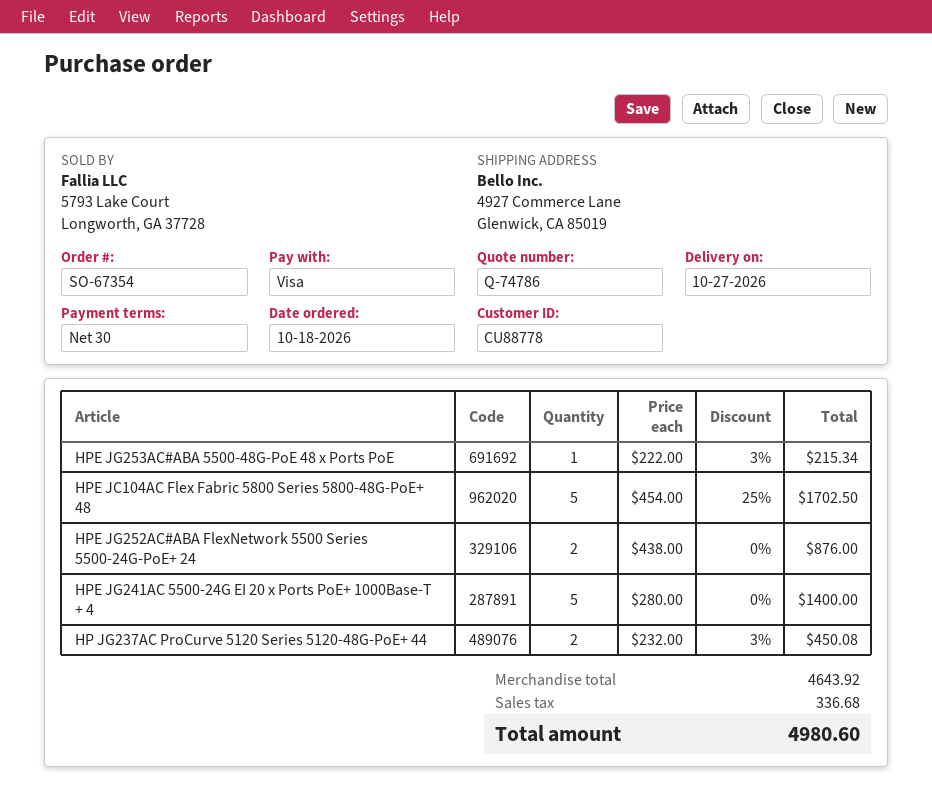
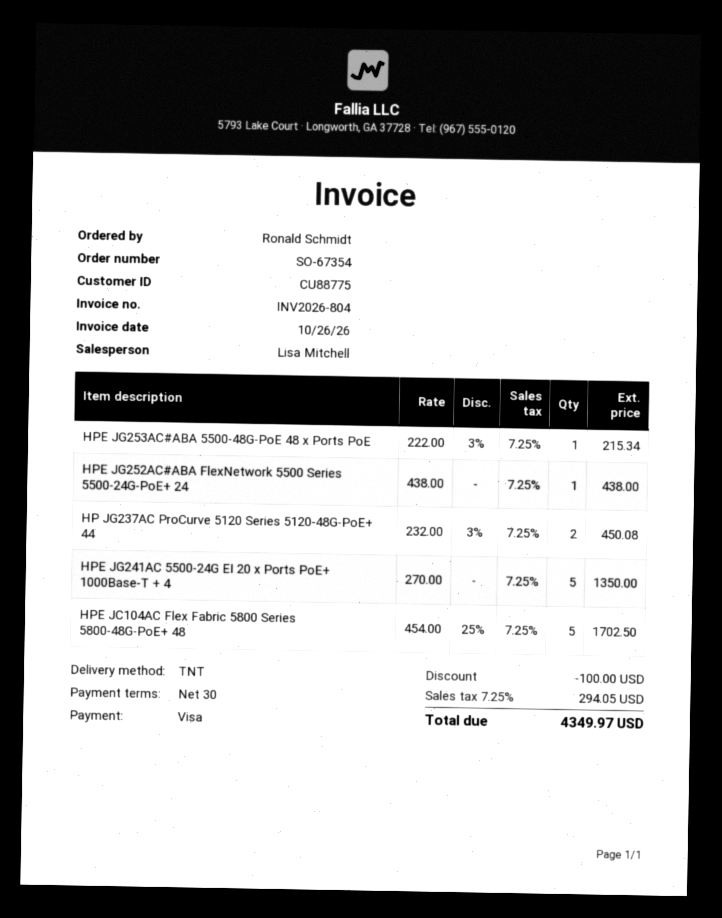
customer number: CU88778 -> CU88775
HPE JG252AC#ABA FlexNetwork 5500 Series 5500-24G-PoE+ 24: 2 x 438.00 = 876.00 -> 1 x 438.00 = 438.00
HPE JG241AC 5500-24G EI 20 x Ports PoE+ 1000Base-T + 4: 5 x 280.00 = 1400.00 -> 5 x 270.00 = 1350.00
discount: none -> 100.00
tax: 336.68 -> 294.05
total: 4980.60 -> 4349.97

